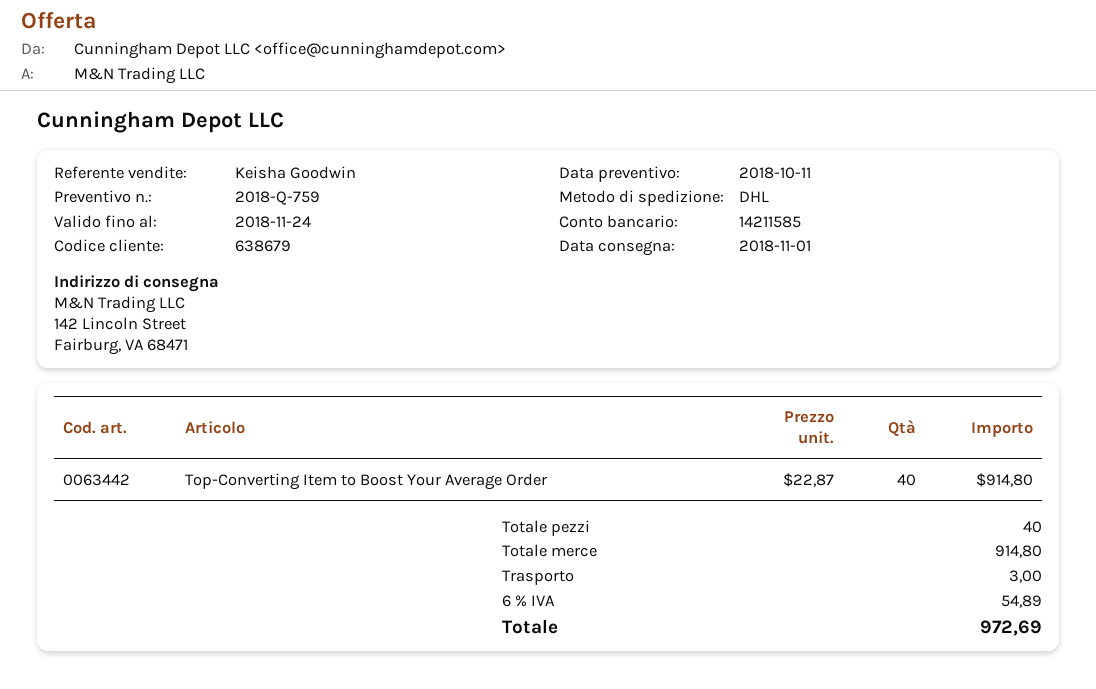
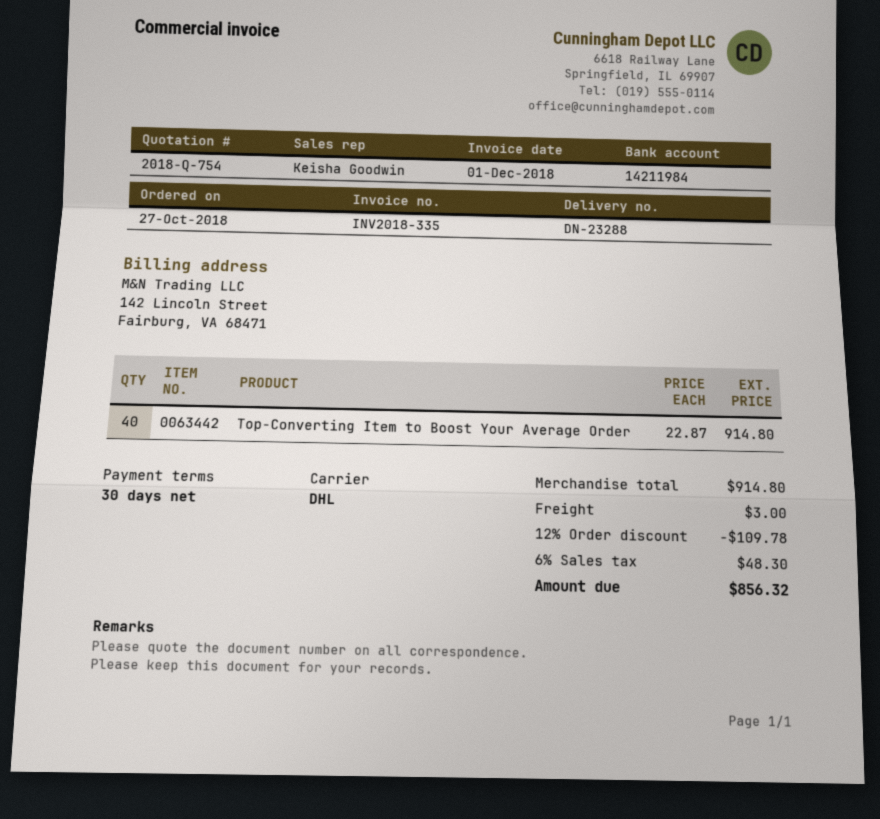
quote number: 2018-Q-759 -> 2018-Q-754
bank account: 14211585 -> 14211984
discount: none -> 12% = 109.78
tax: 6% = 54.89 -> 6% = 48.30
total: 972.69 -> 856.32

